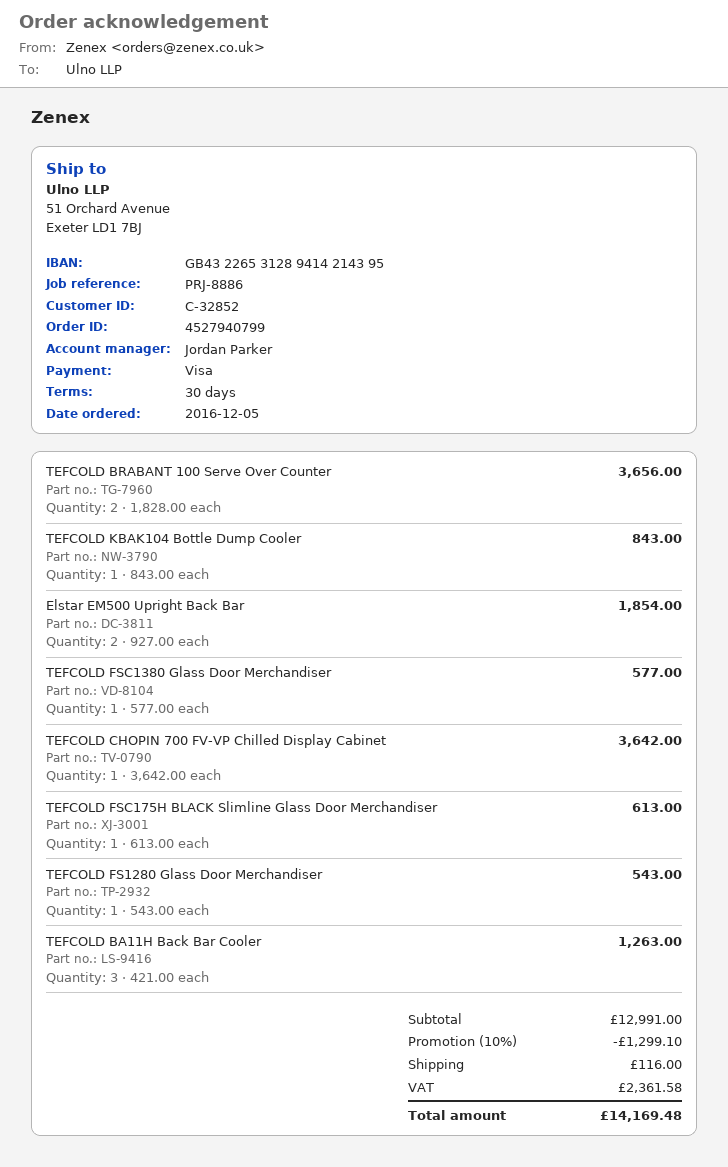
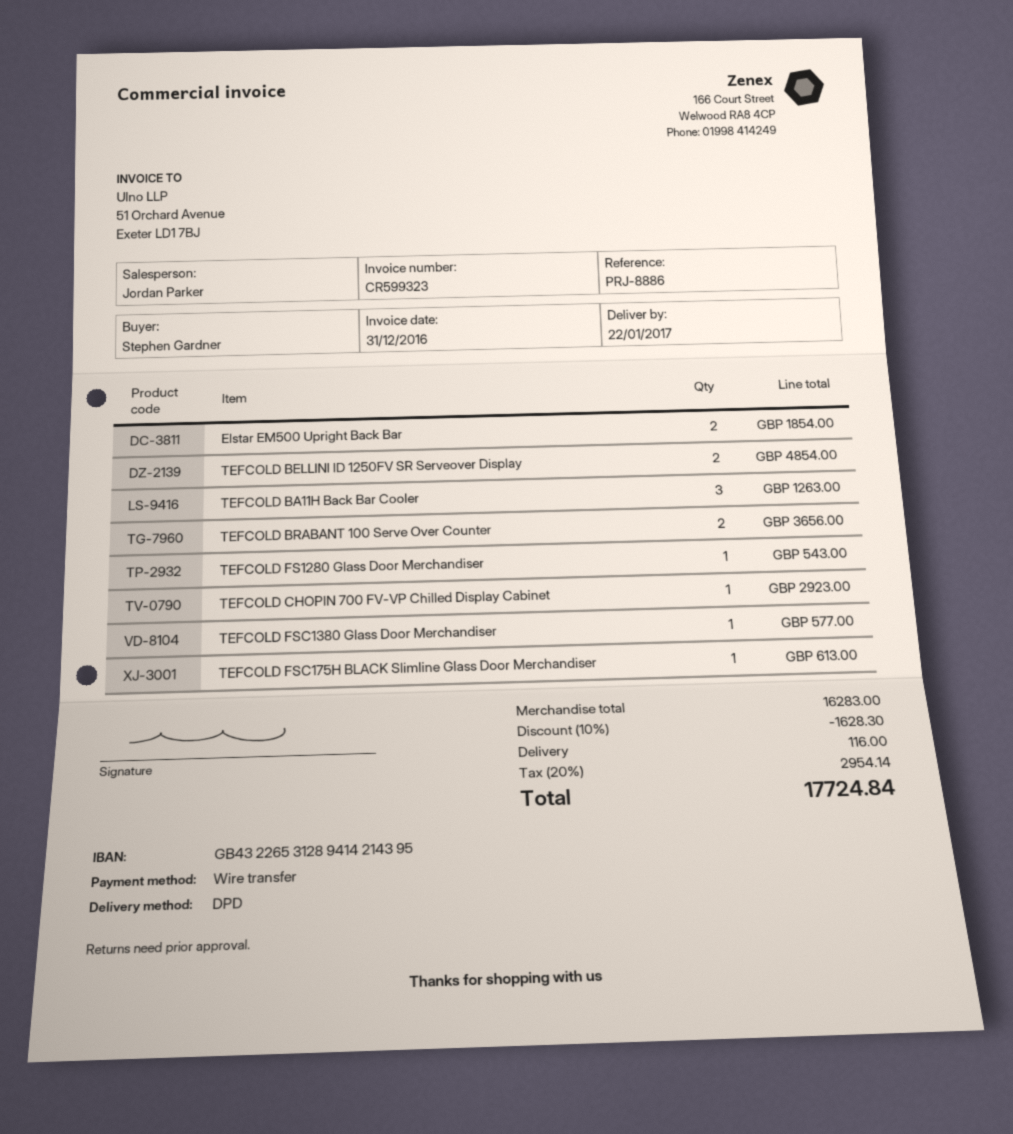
payment method: Visa -> bank transfer
TEFCOLD KBAK104 Bottle Dump Cooler: 1 for 843.00 -> none
TEFCOLD CHOPIN 700 FV-VP Chilled Display Cabinet: 1 for 3642.00 -> 1 for 2923.00
TEFCOLD BELLINI ID 1250FV SR Serveover Display: none -> 2 for 4854.00
subtotal: 12991.00 -> 16283.00
discount: 10% = 1299.10 -> 10% = 1628.30
tax: 2361.58 -> 2954.14
total: 14169.48 -> 17724.84

